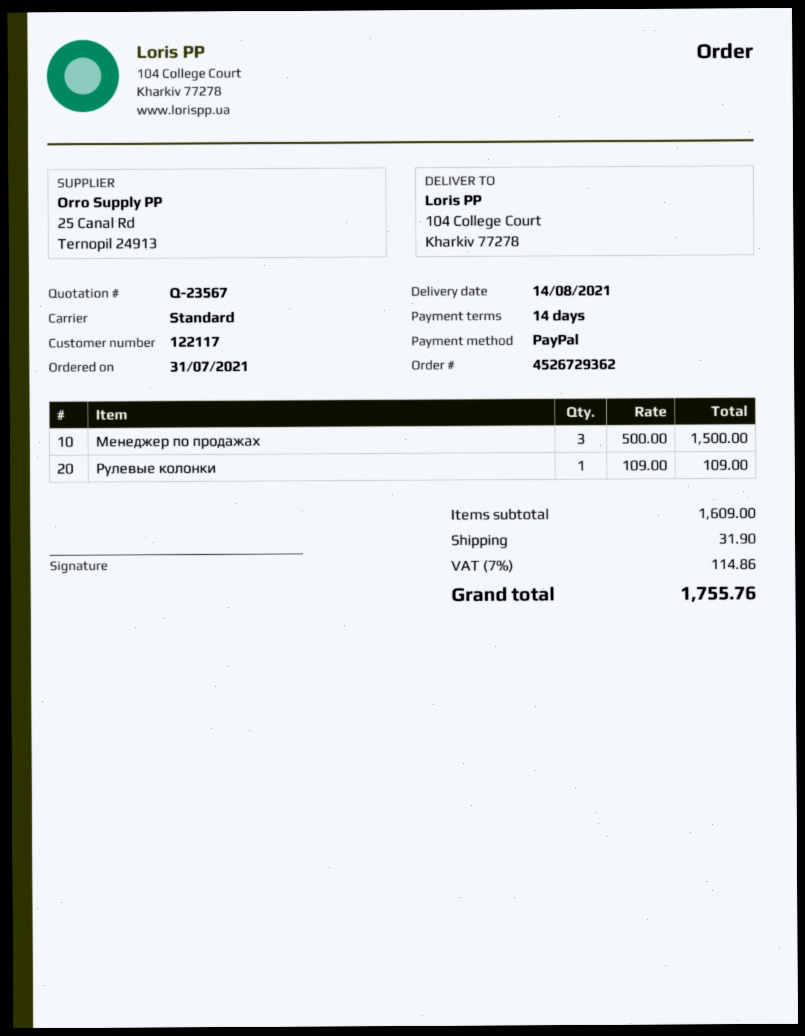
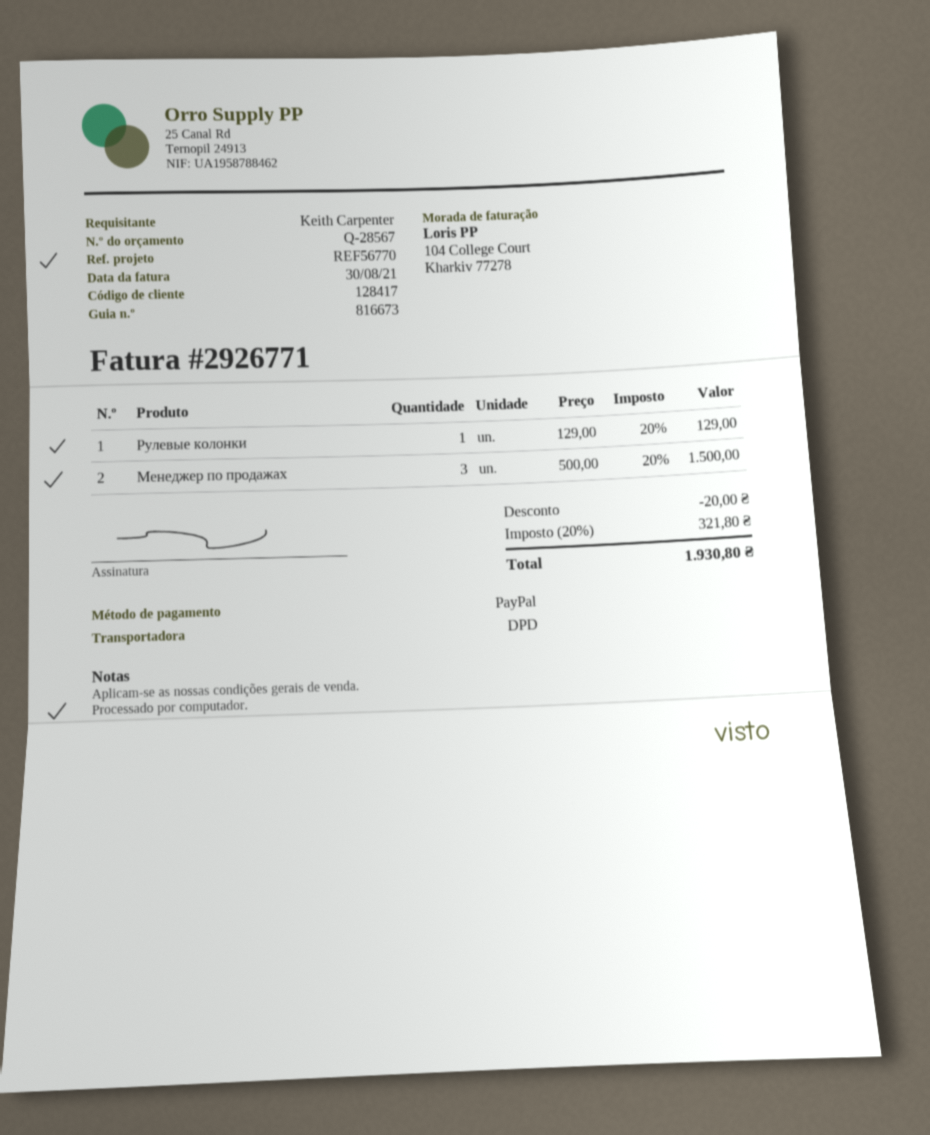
quote number: Q-23567 -> Q-28567
customer number: 122117 -> 128417
shipping method: standard -> DPD
Рулевые колонки: 1 x 109.00 = 109.00 -> 1 x 129.00 = 129.00
discount: none -> 20.00
shipping: 31.90 -> none
tax: 7% = 114.86 -> 20% = 321.80
total: 1755.76 -> 1930.80

